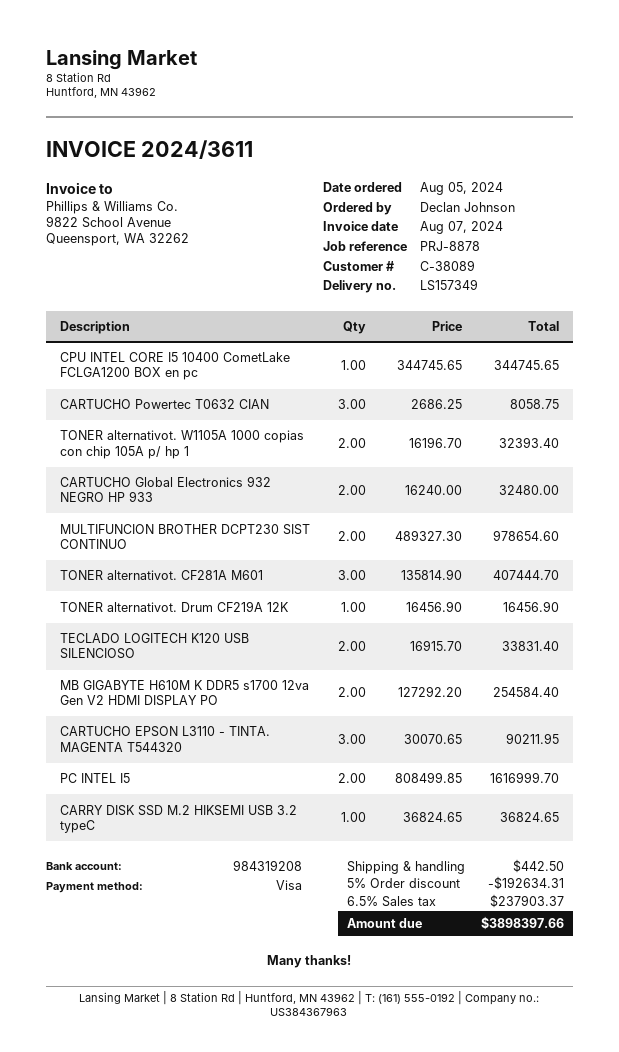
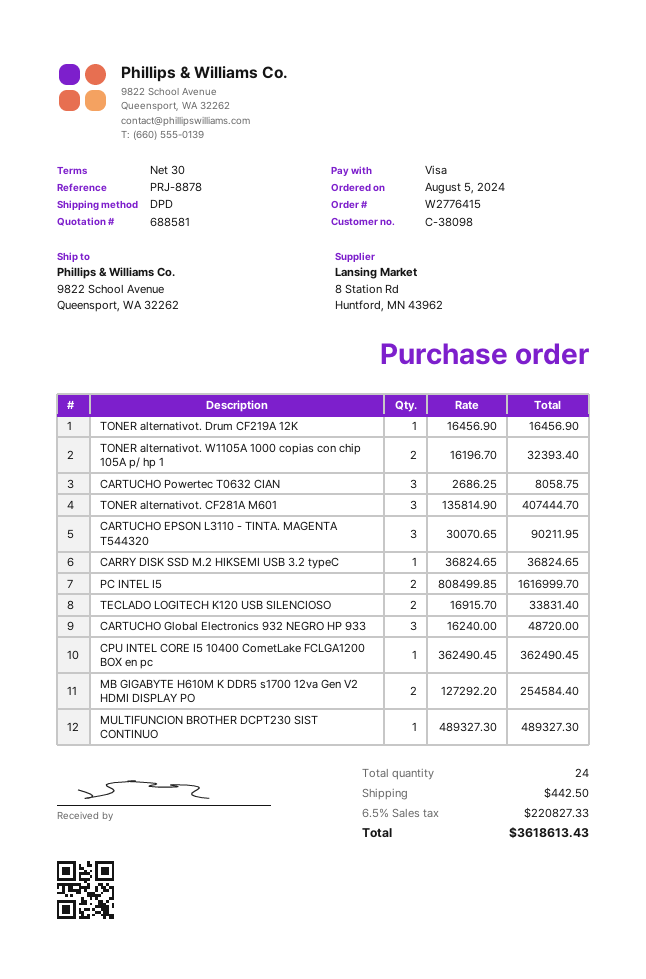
customer number: C-38089 -> C-38098
CPU INTEL CORE I5 10400 CometLake FCLGA1200 BOX en pc: 1 x 344745.65 = 344745.65 -> 1 x 362490.45 = 362490.45
CARTUCHO Global Electronics 932 NEGRO HP 933: 2 x 16240.00 = 32480.00 -> 3 x 16240.00 = 48720.00
MULTIFUNCION BROTHER DCPT230 SIST CONTINUO: 2 x 489327.30 = 978654.60 -> 1 x 489327.30 = 489327.30
discount: 5% = 192634.31 -> none
tax: 6.5% = 237903.37 -> 6.5% = 220827.33
total: 3898397.66 -> 3618613.43

